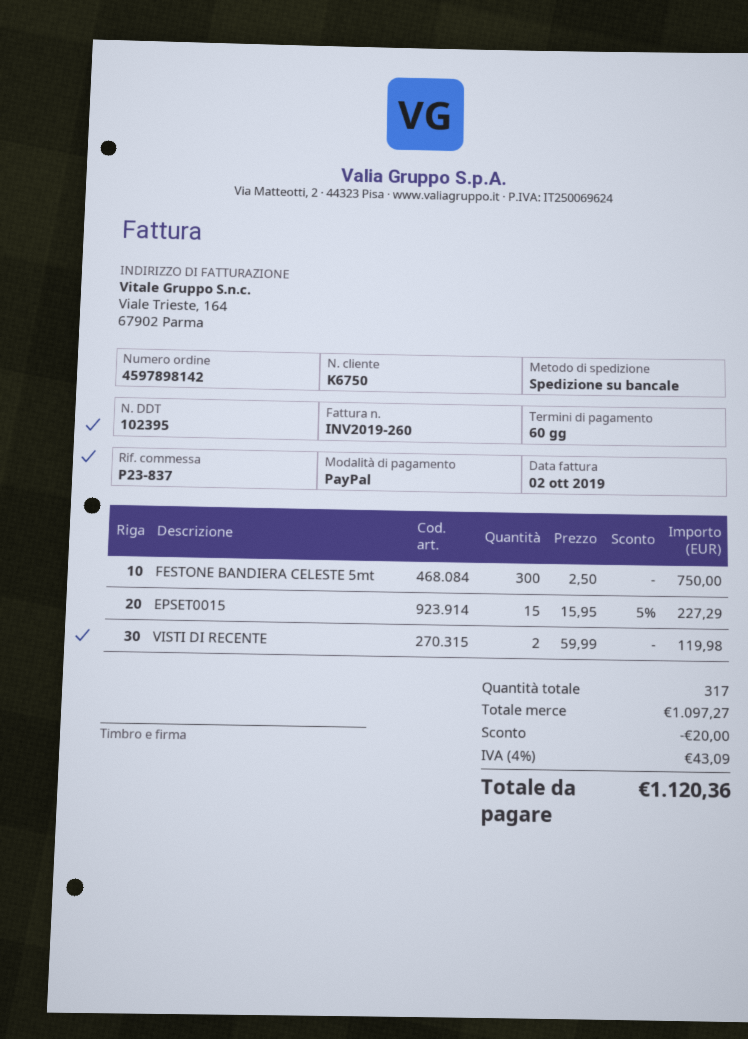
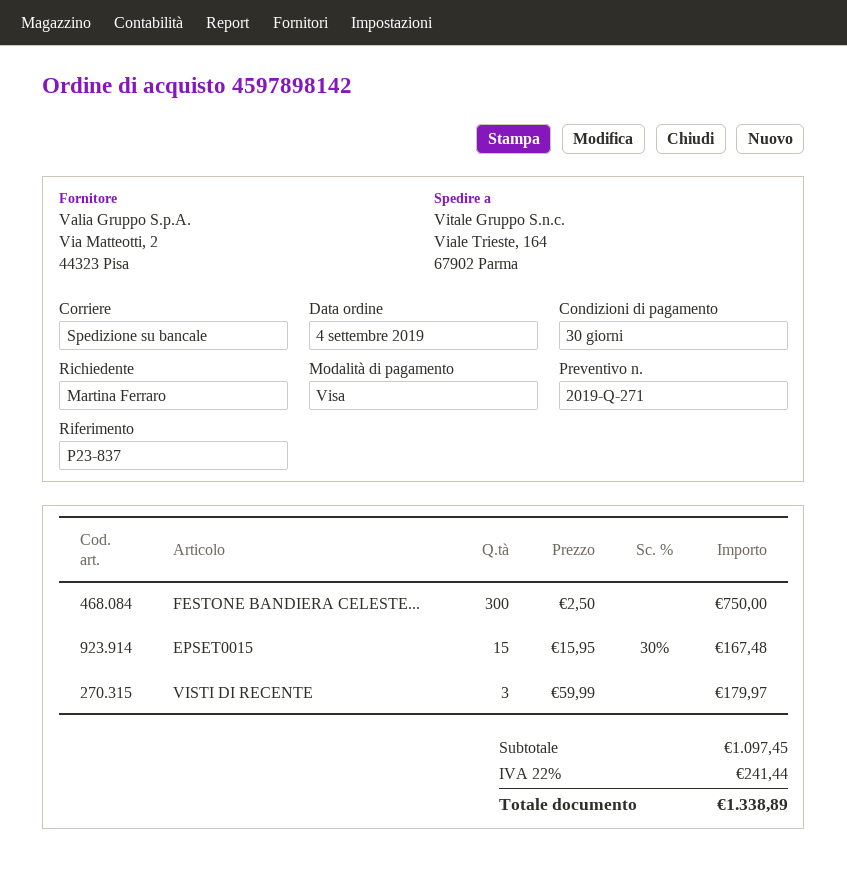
payment terms: 60 days -> 30 days
payment method: PayPal -> Visa
EPSET0015: 15 x 15.95 - 5% = 227.29 -> 15 x 15.95 - 30% = 167.48
VISTI DI RECENTE: 2 x 59.99 = 119.98 -> 3 x 59.99 = 179.97
subtotal: 1097.27 -> 1097.45
discount: 20.00 -> none
tax: 4% = 43.09 -> 22% = 241.44
total: 1120.36 -> 1338.89

